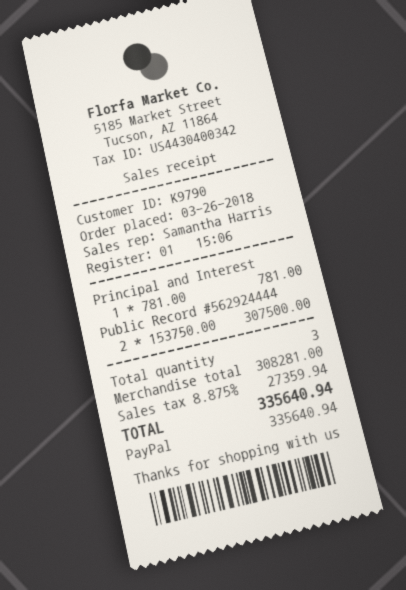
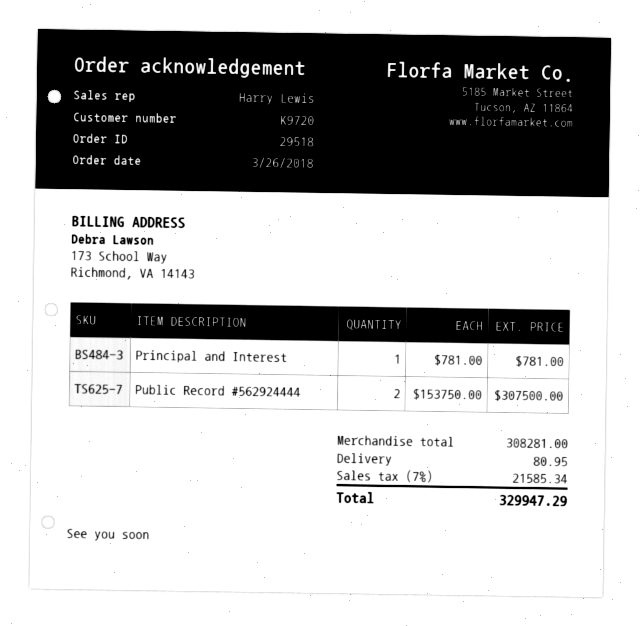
customer number: K9790 -> K9720
sales rep: Samantha Harris -> Harry Lewis
shipping: none -> 80.95
tax: 8.875% = 27359.94 -> 7% = 21585.34
total: 335640.94 -> 329947.29

